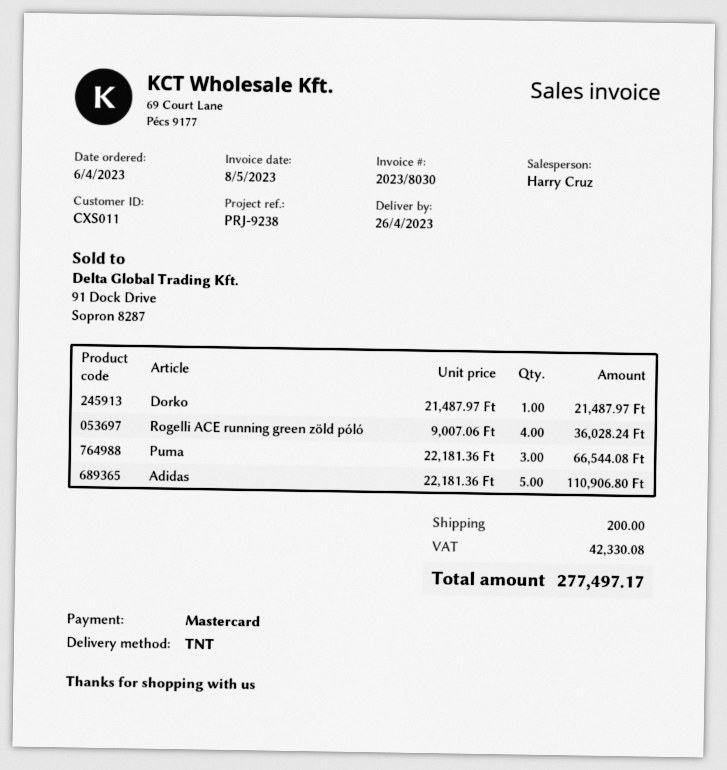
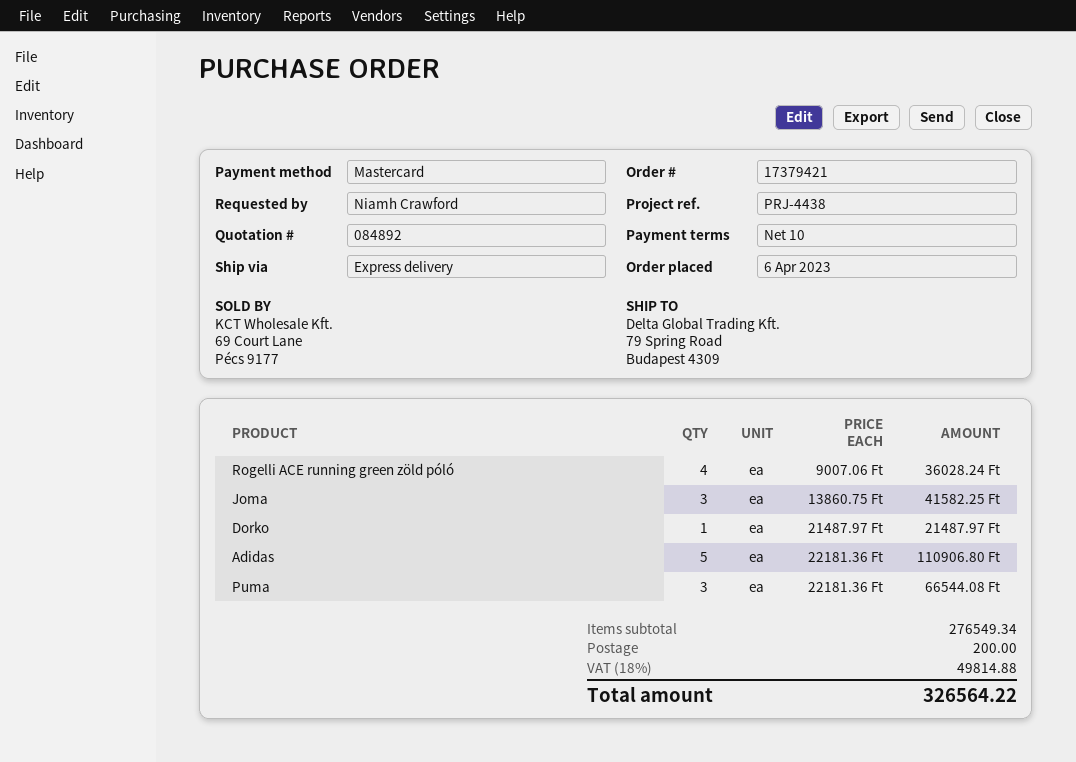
reference: PRJ-9238 -> PRJ-4438
shipping method: TNT -> express
Joma: none -> 3 x 13860.75 = 41582.25
tax: 42330.08 -> 49814.88
total: 277497.17 -> 326564.22

